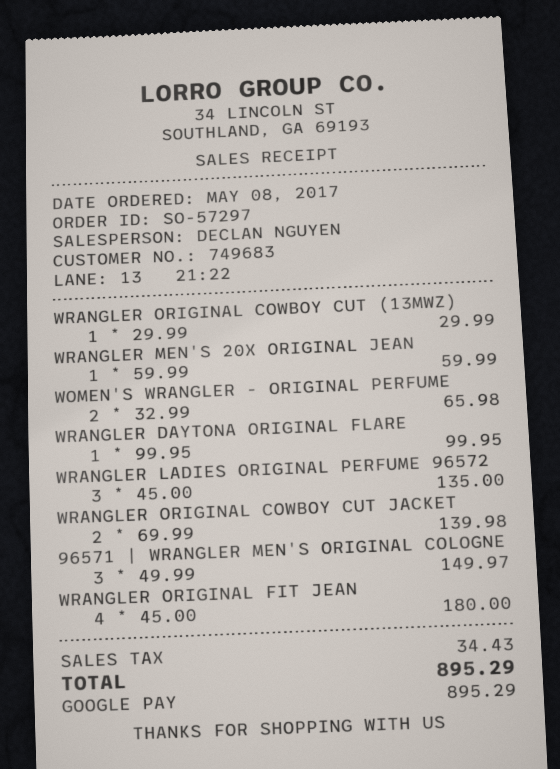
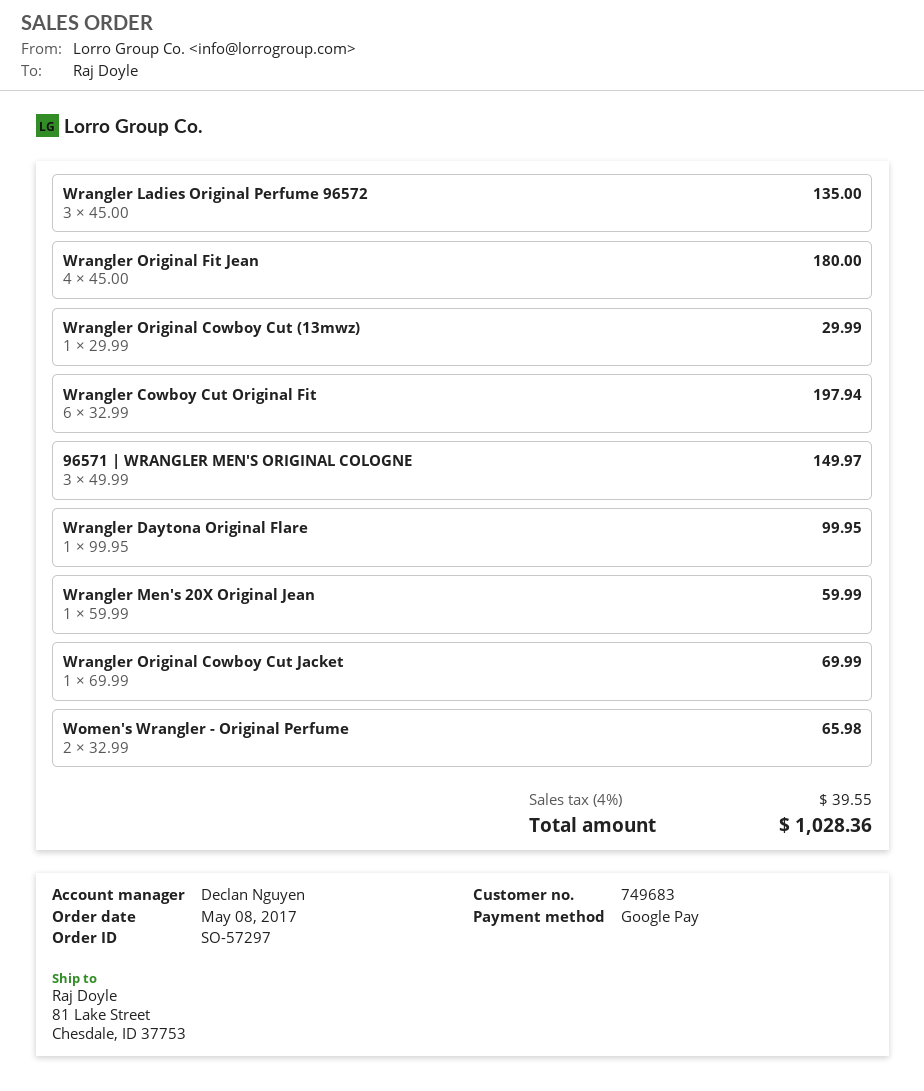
WRANGLER ORIGINAL COWBOY CUT JACKET: 2 x 69.99 = 139.98 -> 1 x 69.99 = 69.99
Wrangler Cowboy Cut Original Fit: none -> 6 x 32.99 = 197.94
tax: 34.43 -> 39.55
total: 895.29 -> 1028.36

